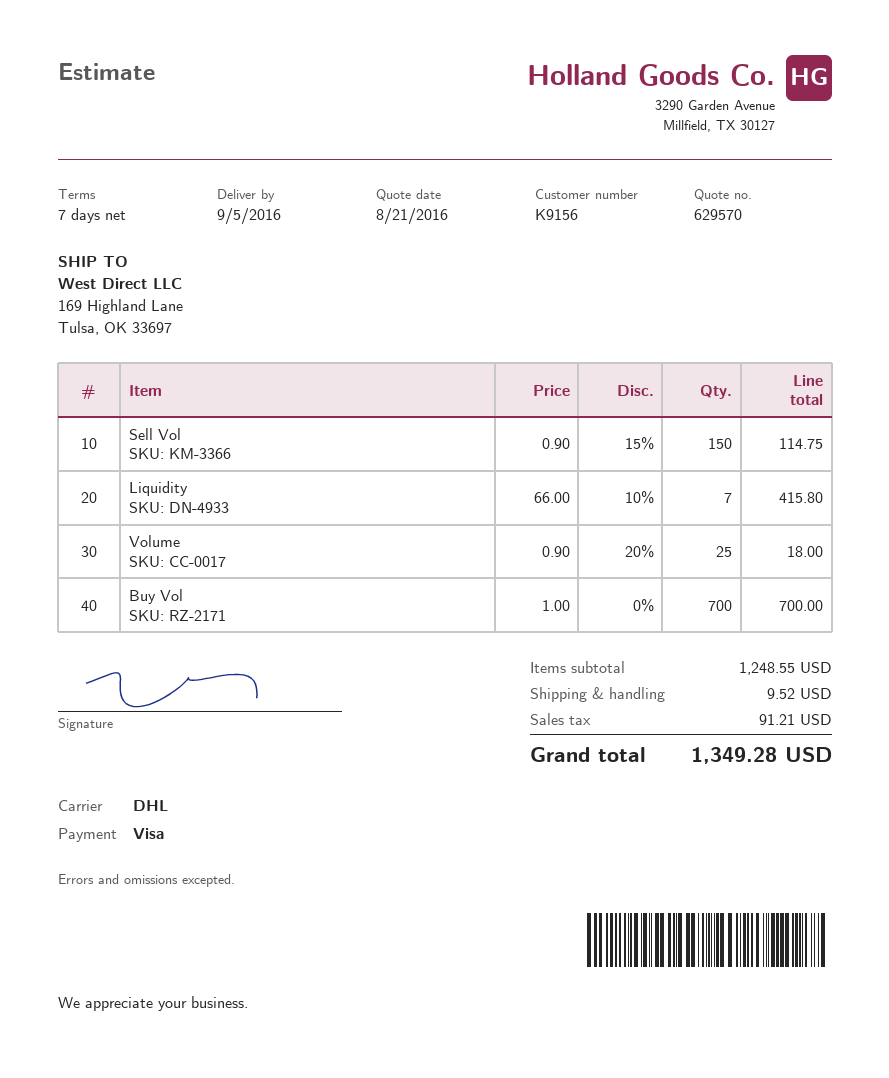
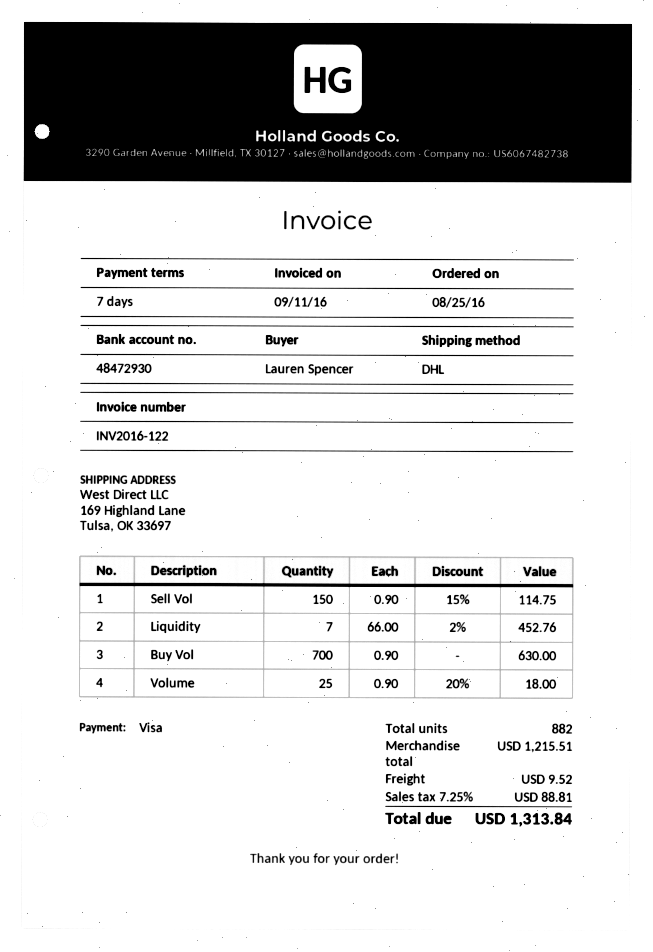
Liquidity: 7 x 66.00 - 10% = 415.80 -> 7 x 66.00 - 2% = 452.76
Buy Vol: 700 x 1.00 = 700.00 -> 700 x 0.90 = 630.00
subtotal: 1248.55 -> 1215.51
tax: 91.21 -> 88.81
total: 1349.28 -> 1313.84

